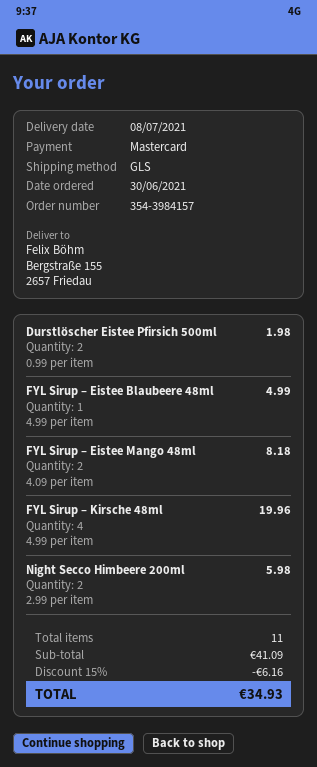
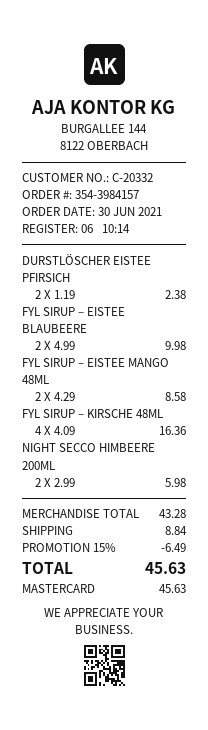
Durstlöscher Eistee Pfirsich 500ml: 2 x 0.99 = 1.98 -> 2 x 1.19 = 2.38
FYL Sirup – Eistee Blaubeere 48ml: 1 x 4.99 = 4.99 -> 2 x 4.99 = 9.98
FYL Sirup – Eistee Mango 48ml: 2 x 4.09 = 8.18 -> 2 x 4.29 = 8.58
FYL Sirup – Kirsche 48ml: 4 x 4.99 = 19.96 -> 4 x 4.09 = 16.36
subtotal: 41.09 -> 43.28
discount: 15% = 6.16 -> 15% = 6.49
shipping: none -> 8.84
total: 34.93 -> 45.63

